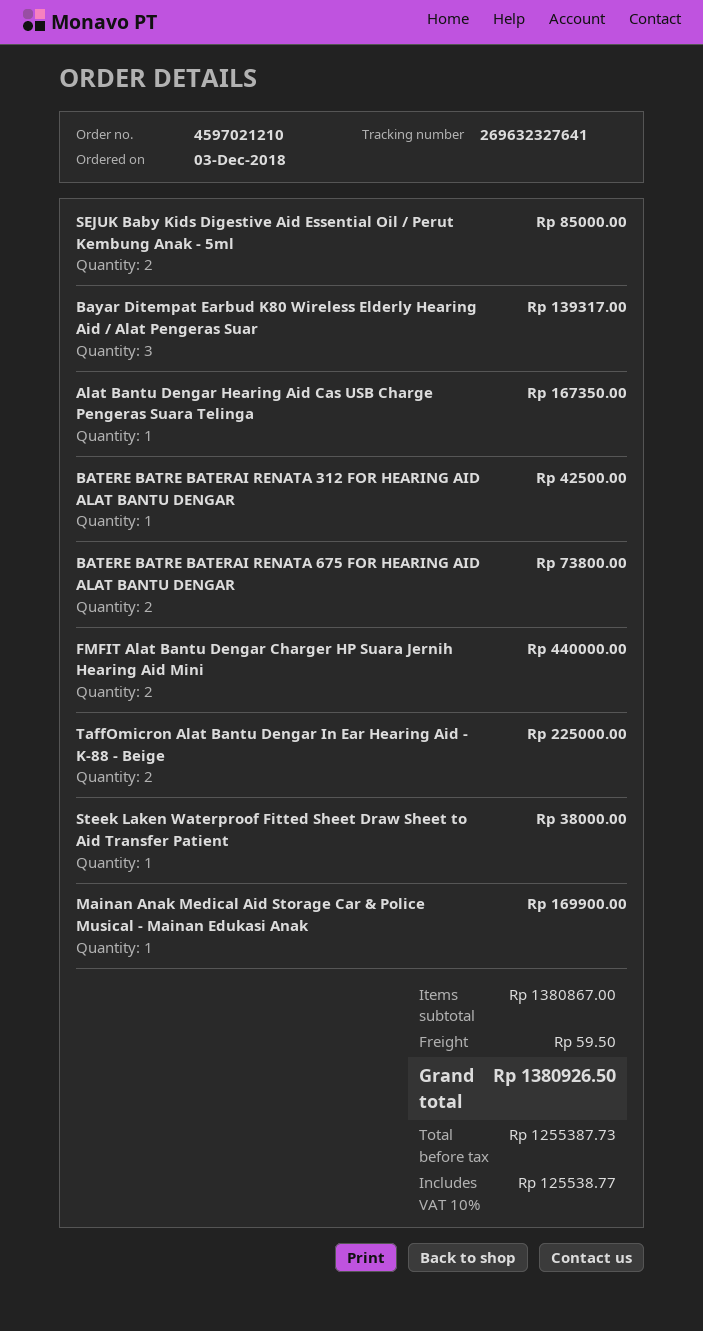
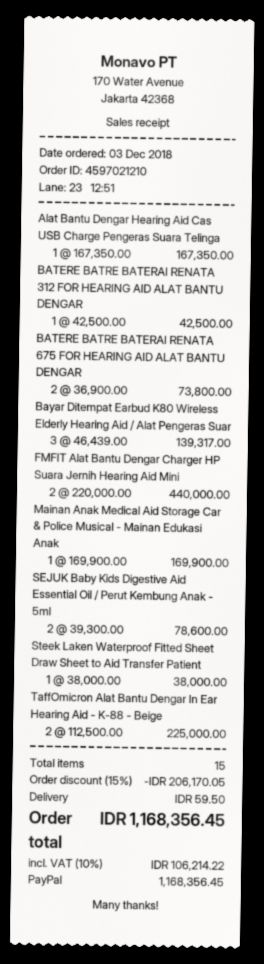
SEJUK Baby Kids Digestive Aid Essential Oil / Perut Kembung Anak - 5ml: 2 for 85000.00 -> 2 for 78600.00
discount: none -> 15% = 206170.05
tax: 10% = 125538.77 -> 10% = 106214.22
total: 1380926.50 -> 1168356.45

